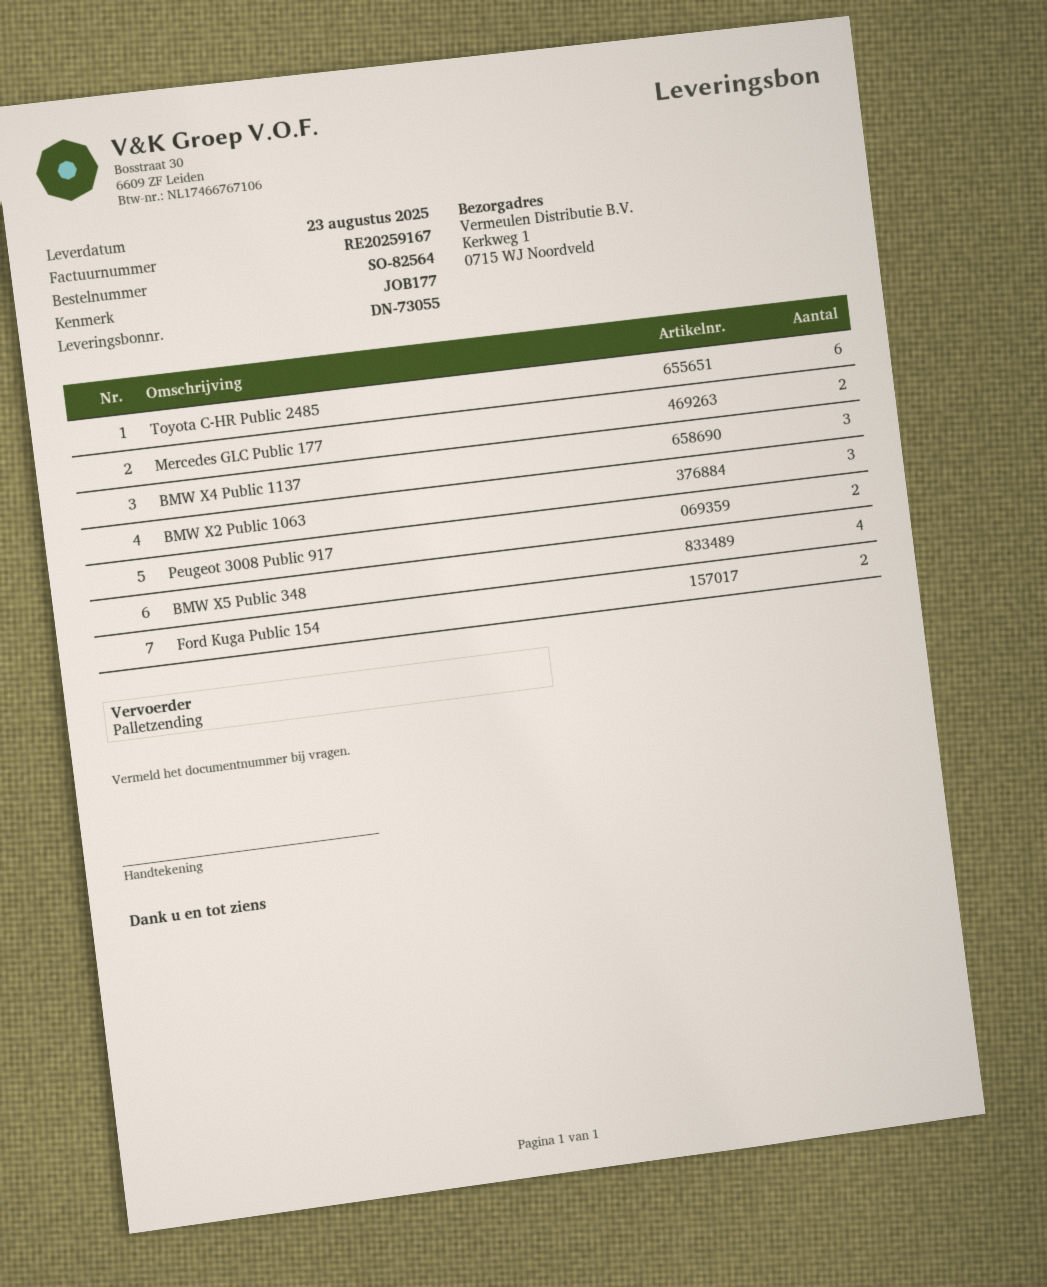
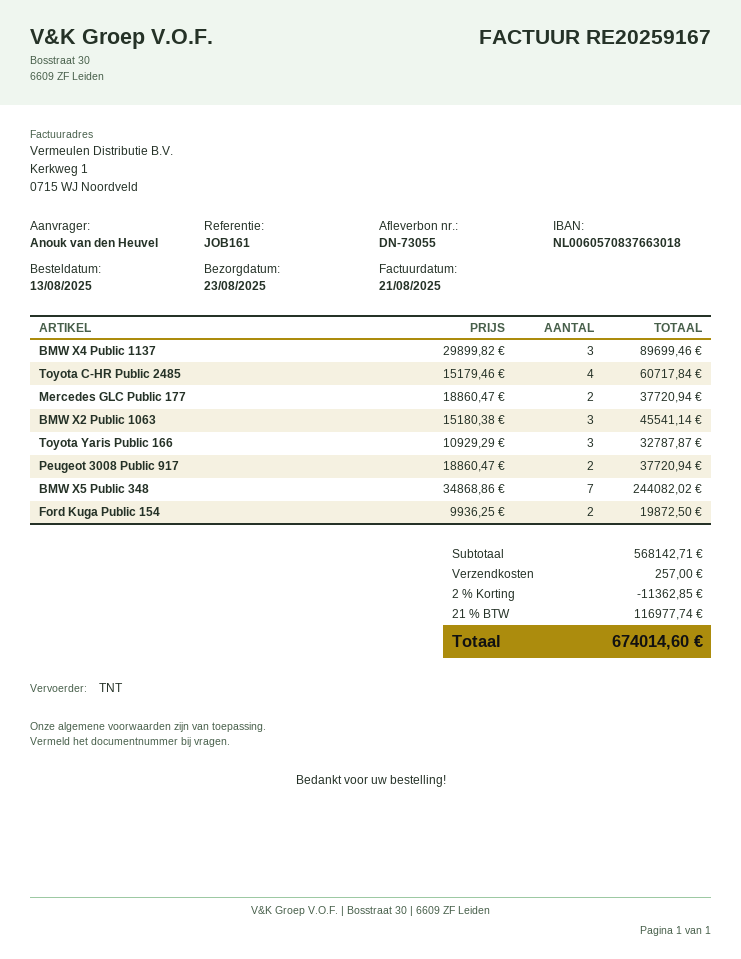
reference: JOB177 -> JOB161
shipping method: pallet freight -> TNT
Toyota C-HR Public 2485: 6 -> 4
BMW X5 Public 348: 4 -> 7
Toyota Yaris Public 166: none -> 3

